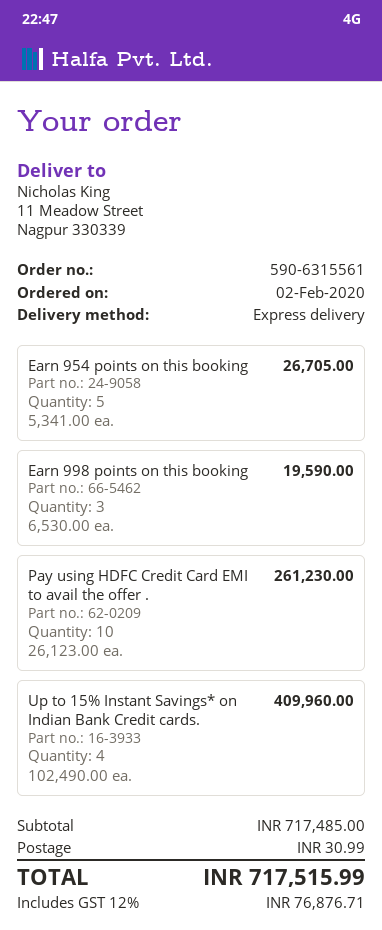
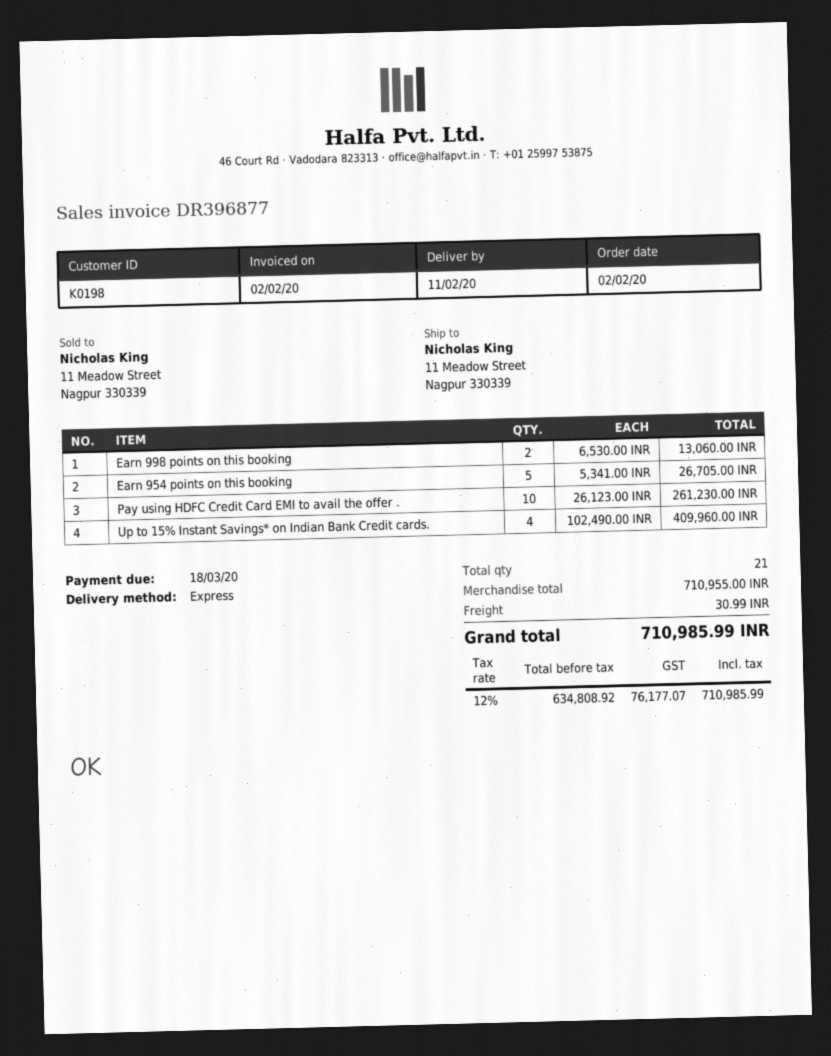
Earn 998 points on this booking: 3 x 6530.00 = 19590.00 -> 2 x 6530.00 = 13060.00
subtotal: 717485.00 -> 710955.00
tax: 12% = 76876.71 -> 12% = 76177.07
total: 717515.99 -> 710985.99

